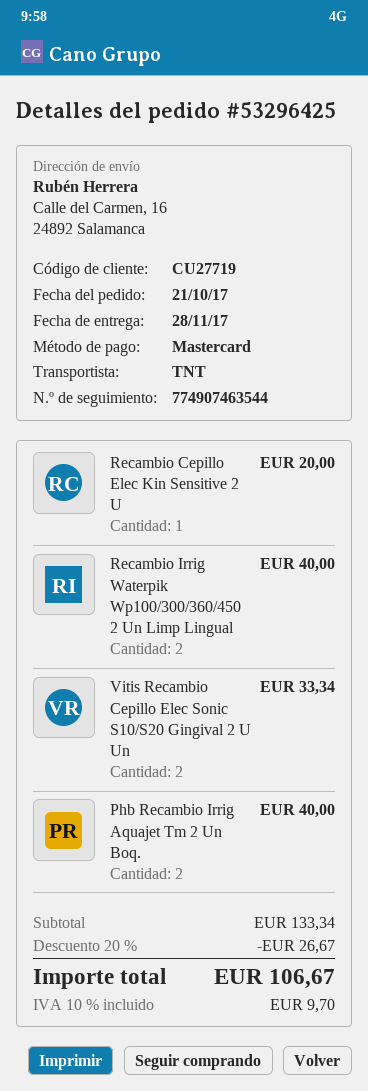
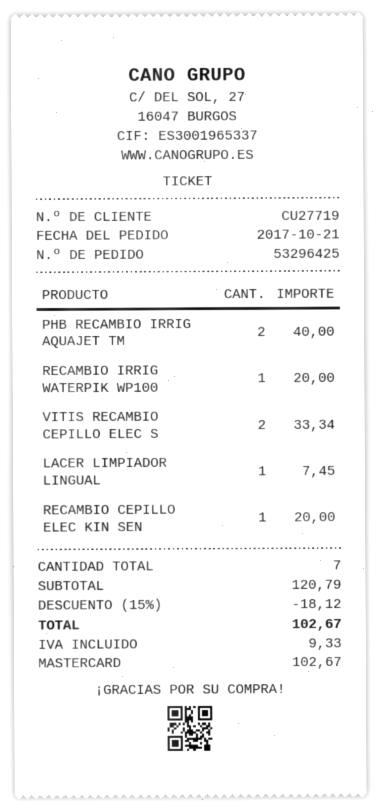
Recambio Irrig Waterpik Wp100/300/360/450 2 Un Limp Lingual: 2 for 40.00 -> 1 for 20.00
LACER LIMPIADOR LINGUAL: none -> 1 for 7.45
subtotal: 133.34 -> 120.79
discount: 20% = 26.67 -> 15% = 18.12
tax: 9.70 -> 9.33
total: 106.67 -> 102.67

